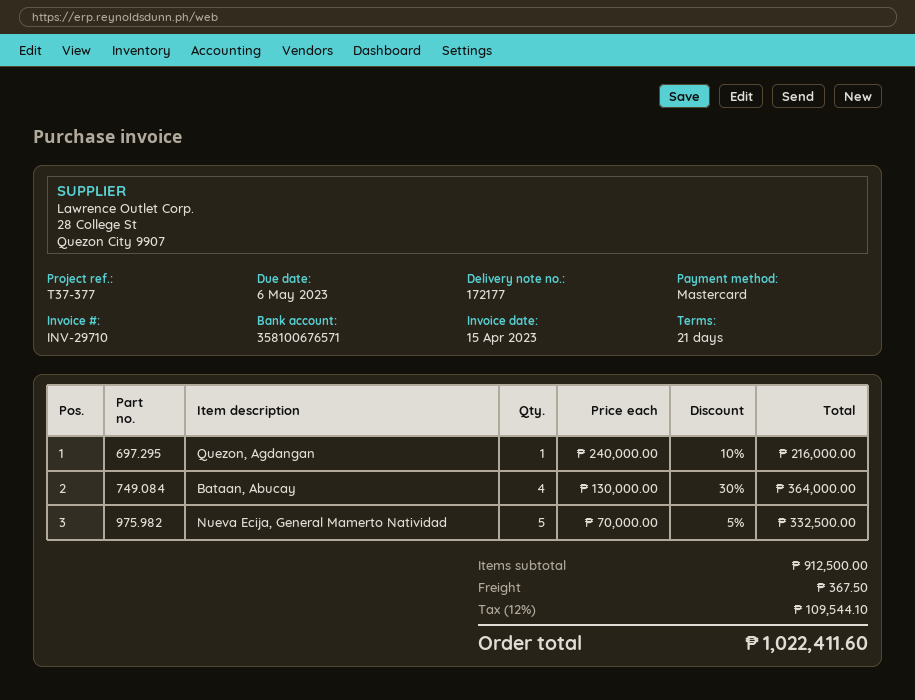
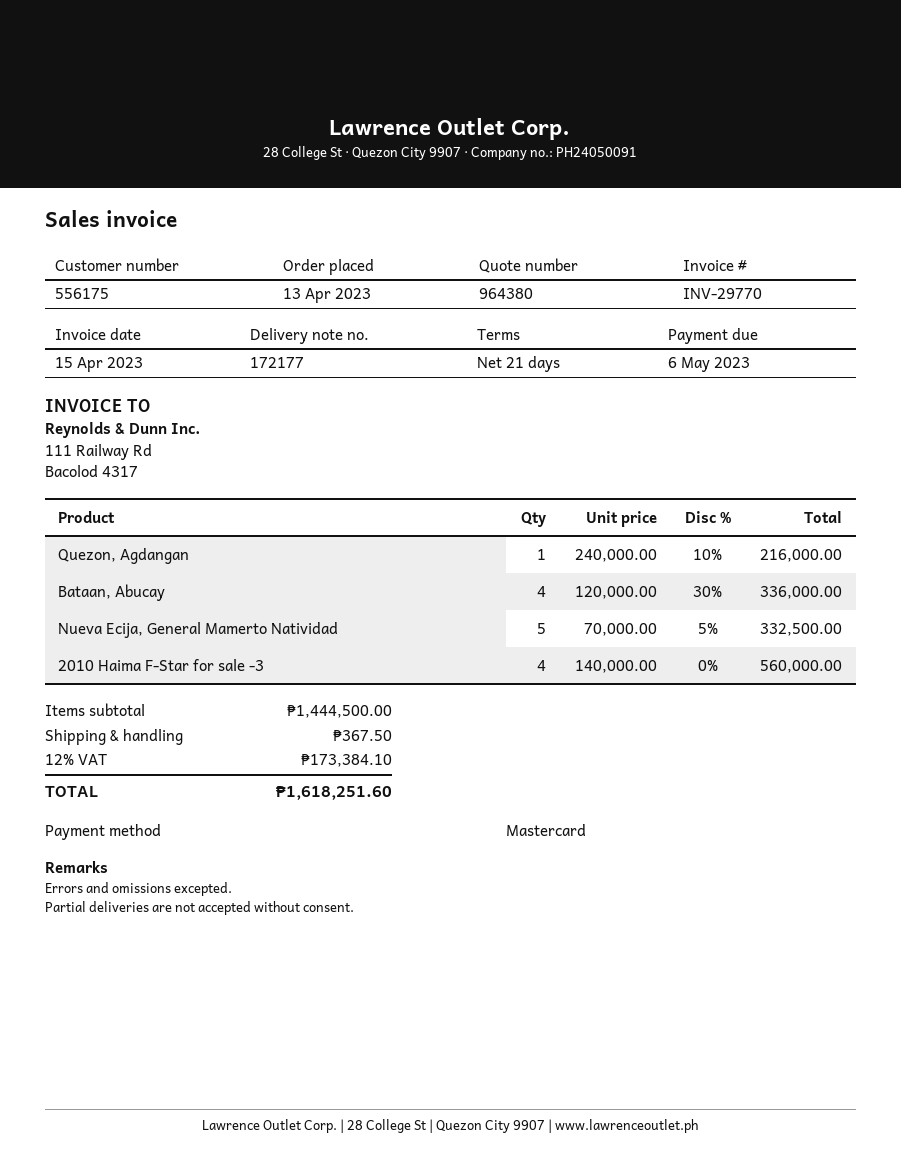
invoice number: INV-29710 -> INV-29770
Bataan, Abucay: 4 x 130000.00 - 30% = 364000.00 -> 4 x 120000.00 - 30% = 336000.00
2010 Haima F-Star for sale -3: none -> 4 x 140000.00 = 560000.00
subtotal: 912500.00 -> 1444500.00
tax: 12% = 109544.10 -> 12% = 173384.10
total: 1022411.60 -> 1618251.60

